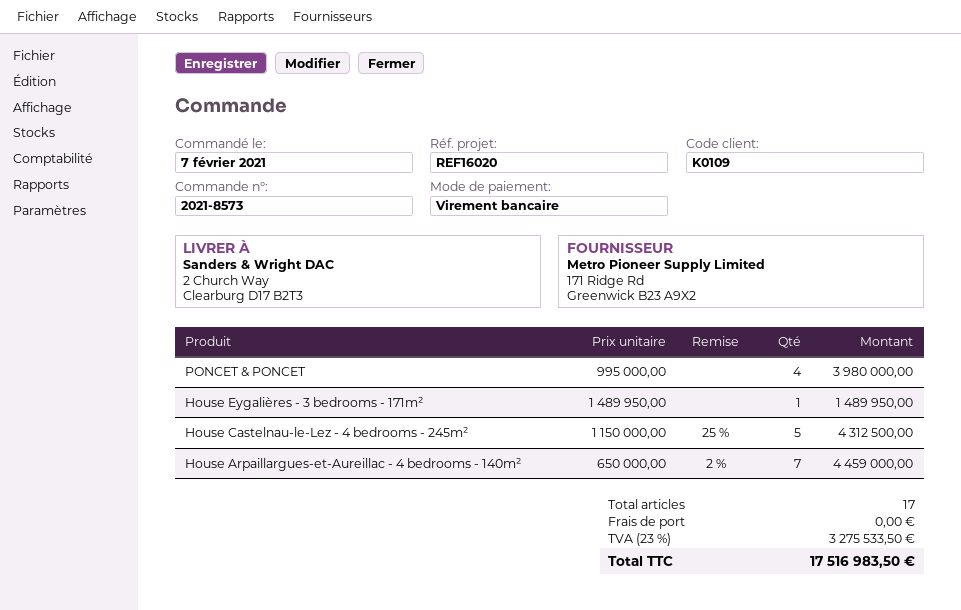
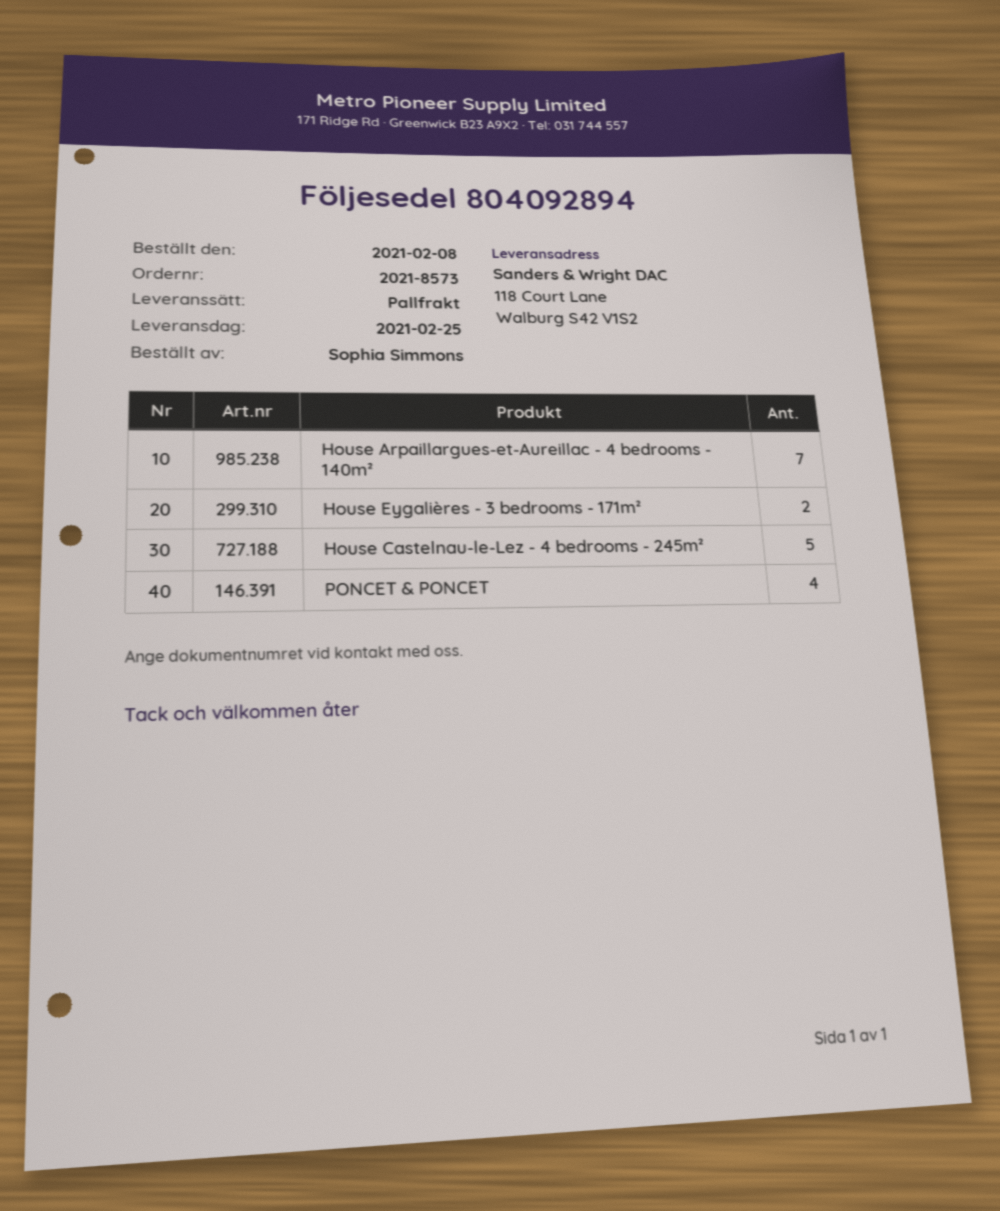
order date: 2021-02-07 -> 2021-02-08
ship to: 2 Church Way, Clearburg D17 B2T3 -> 118 Court Lane, Walburg S42 V1S2
House Eygalières - 3 bedrooms - 171m²: 1 -> 2

